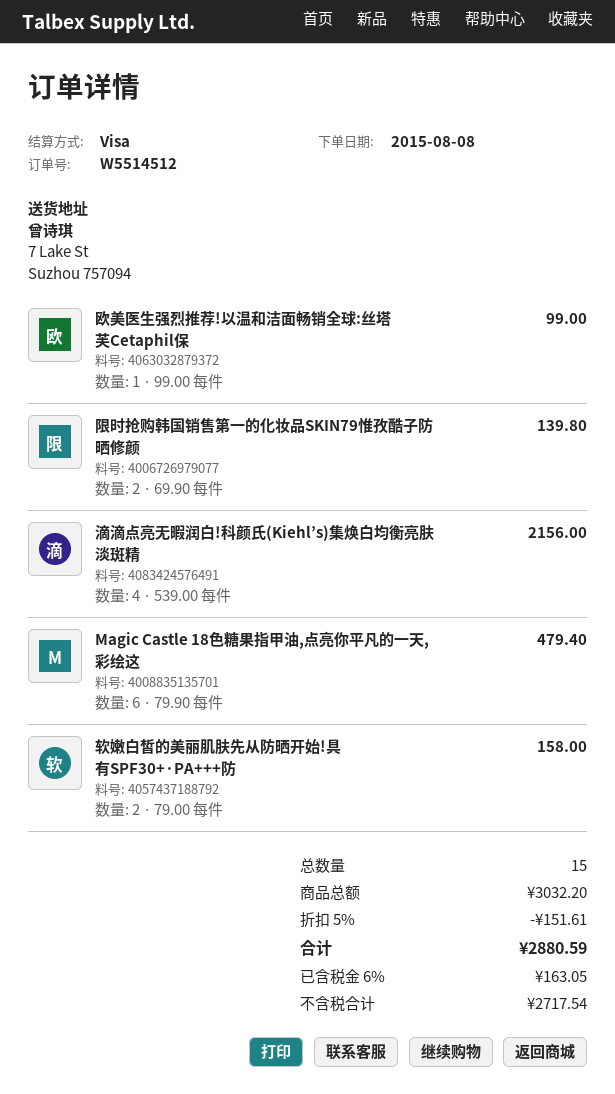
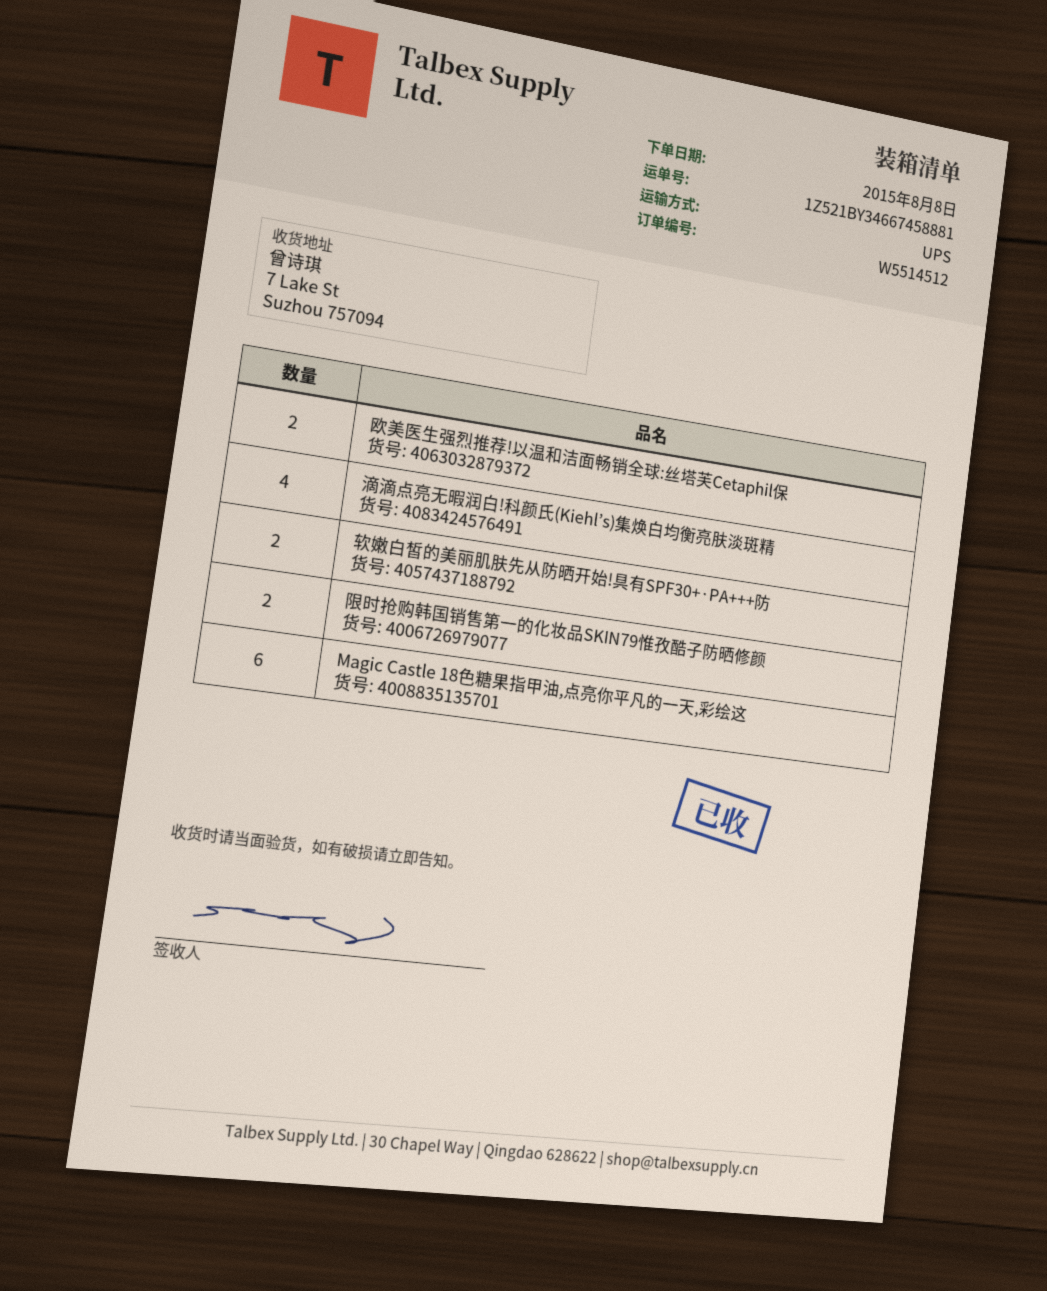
欧美医生强烈推荐!以温和洁面畅销全球:丝塔芙Cetaphil保: 1 -> 2

